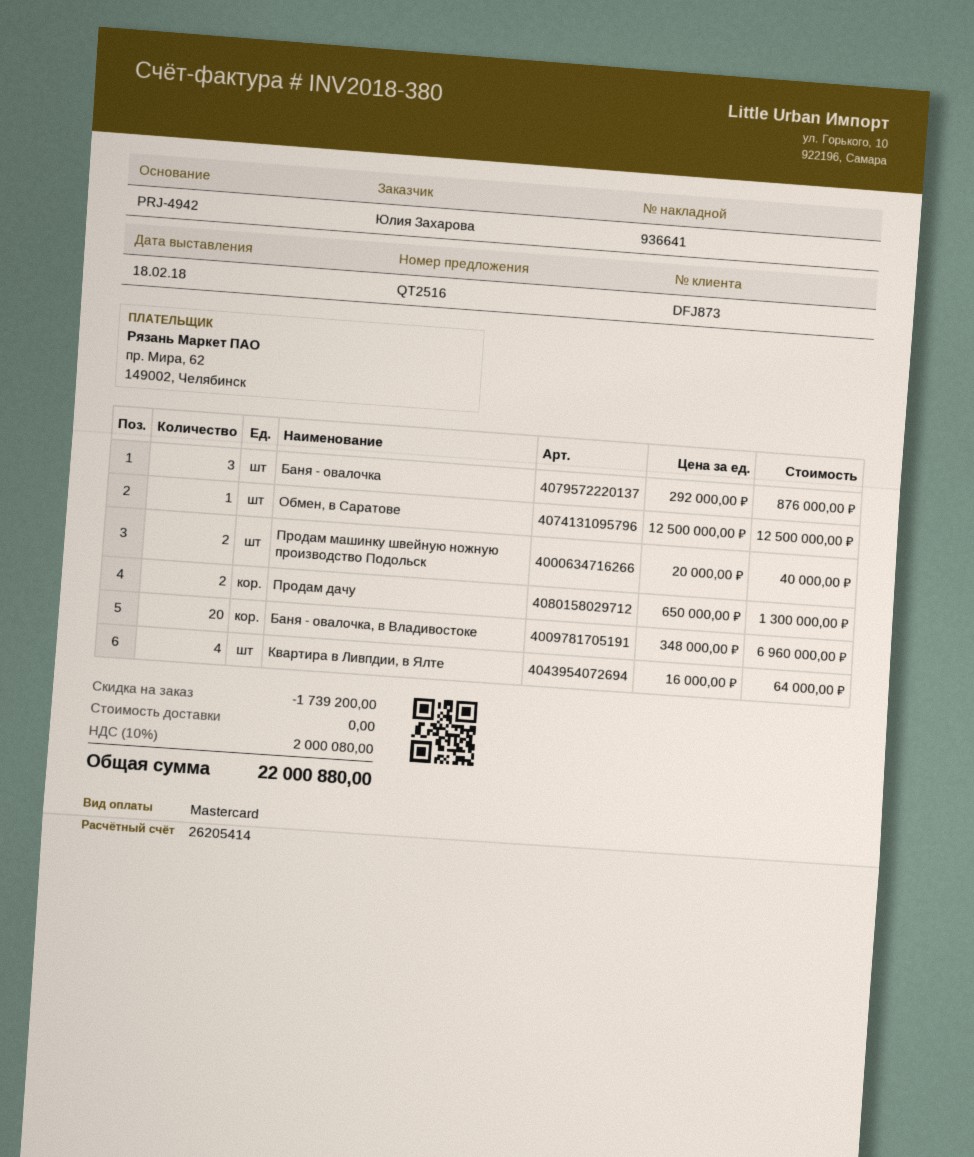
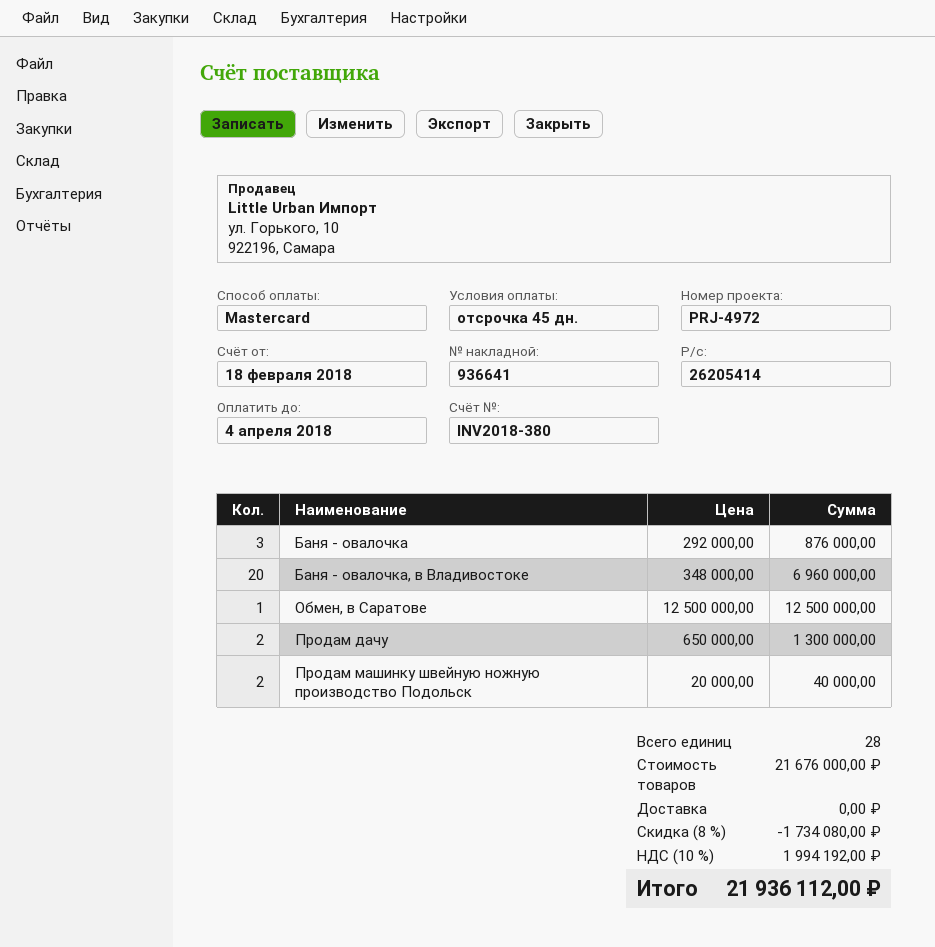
reference: PRJ-4942 -> PRJ-4972
Квартира в Ливпдии, в Ялте: 4 x 16000.00 = 64000.00 -> none
discount: 1739200.00 -> 1734080.00
tax: 10% = 2000080.00 -> 10% = 1994192.00
total: 22000880.00 -> 21936112.00

